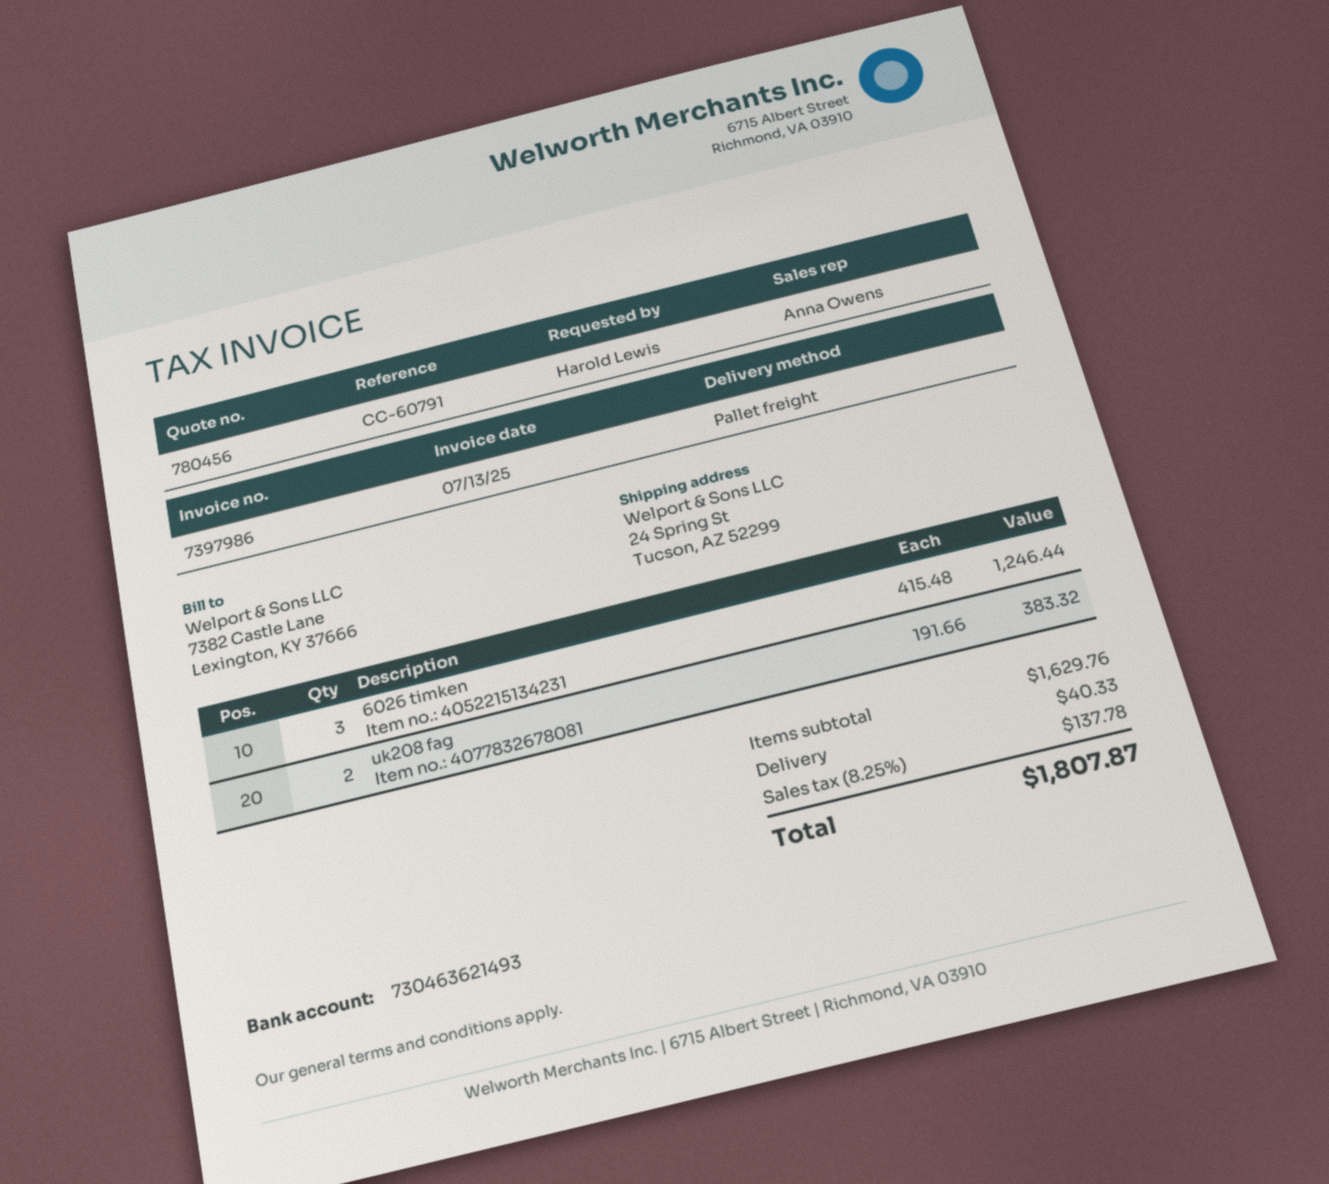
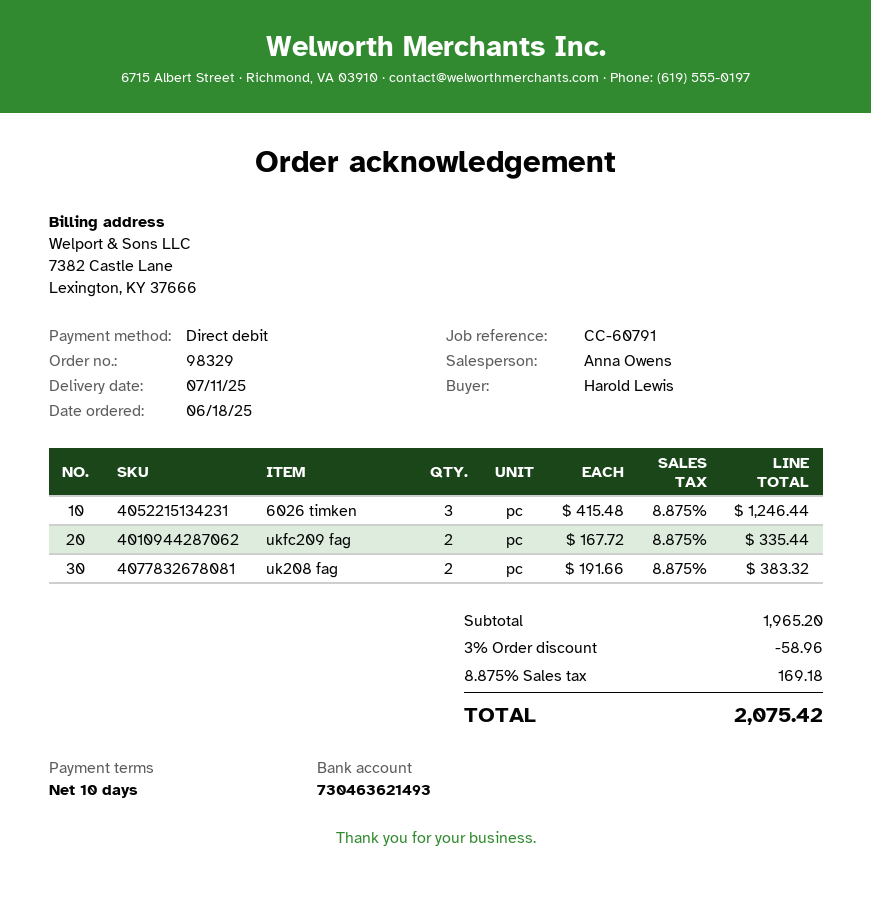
ukfc209 fag: none -> 2 x 167.72 = 335.44
subtotal: 1629.76 -> 1965.20
discount: none -> 3% = 58.96
shipping: 40.33 -> none
tax: 8.25% = 137.78 -> 8.875% = 169.18
total: 1807.87 -> 2075.42

